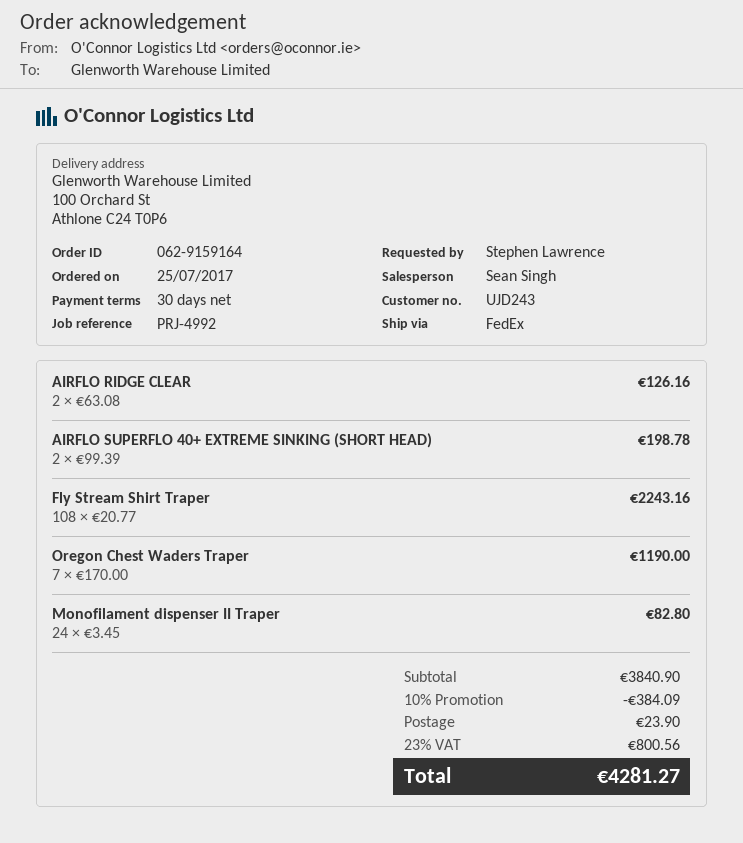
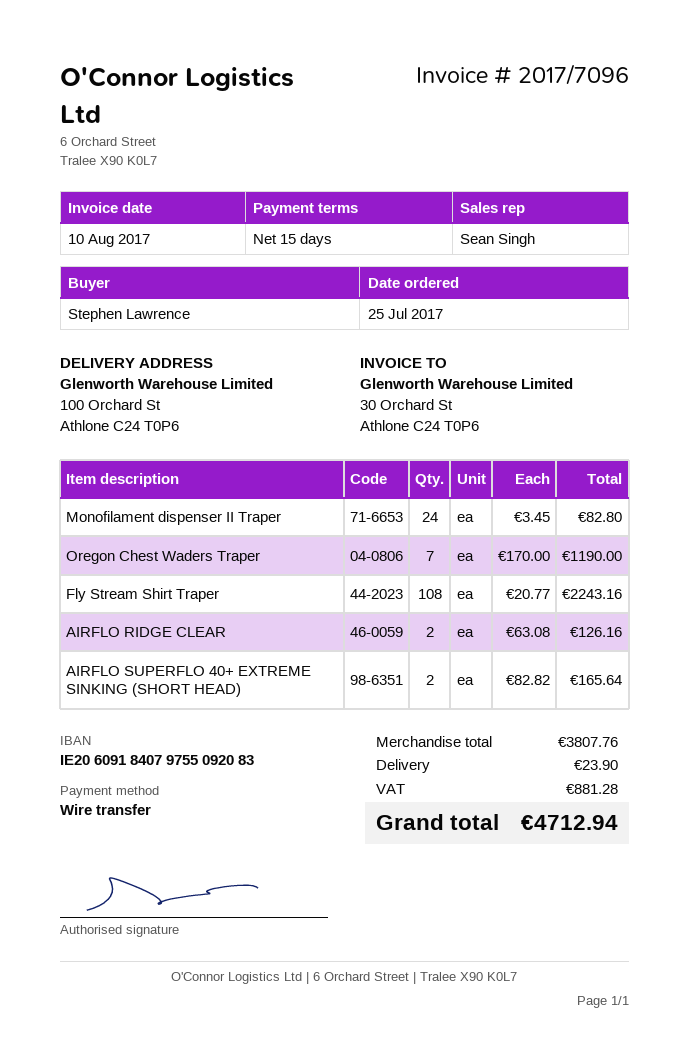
payment terms: 30 days -> 15 days
AIRFLO SUPERFLO 40+ EXTREME SINKING (SHORT HEAD): 2 x 99.39 = 198.78 -> 2 x 82.82 = 165.64
subtotal: 3840.90 -> 3807.76
discount: 10% = 384.09 -> none
tax: 800.56 -> 881.28
total: 4281.27 -> 4712.94

